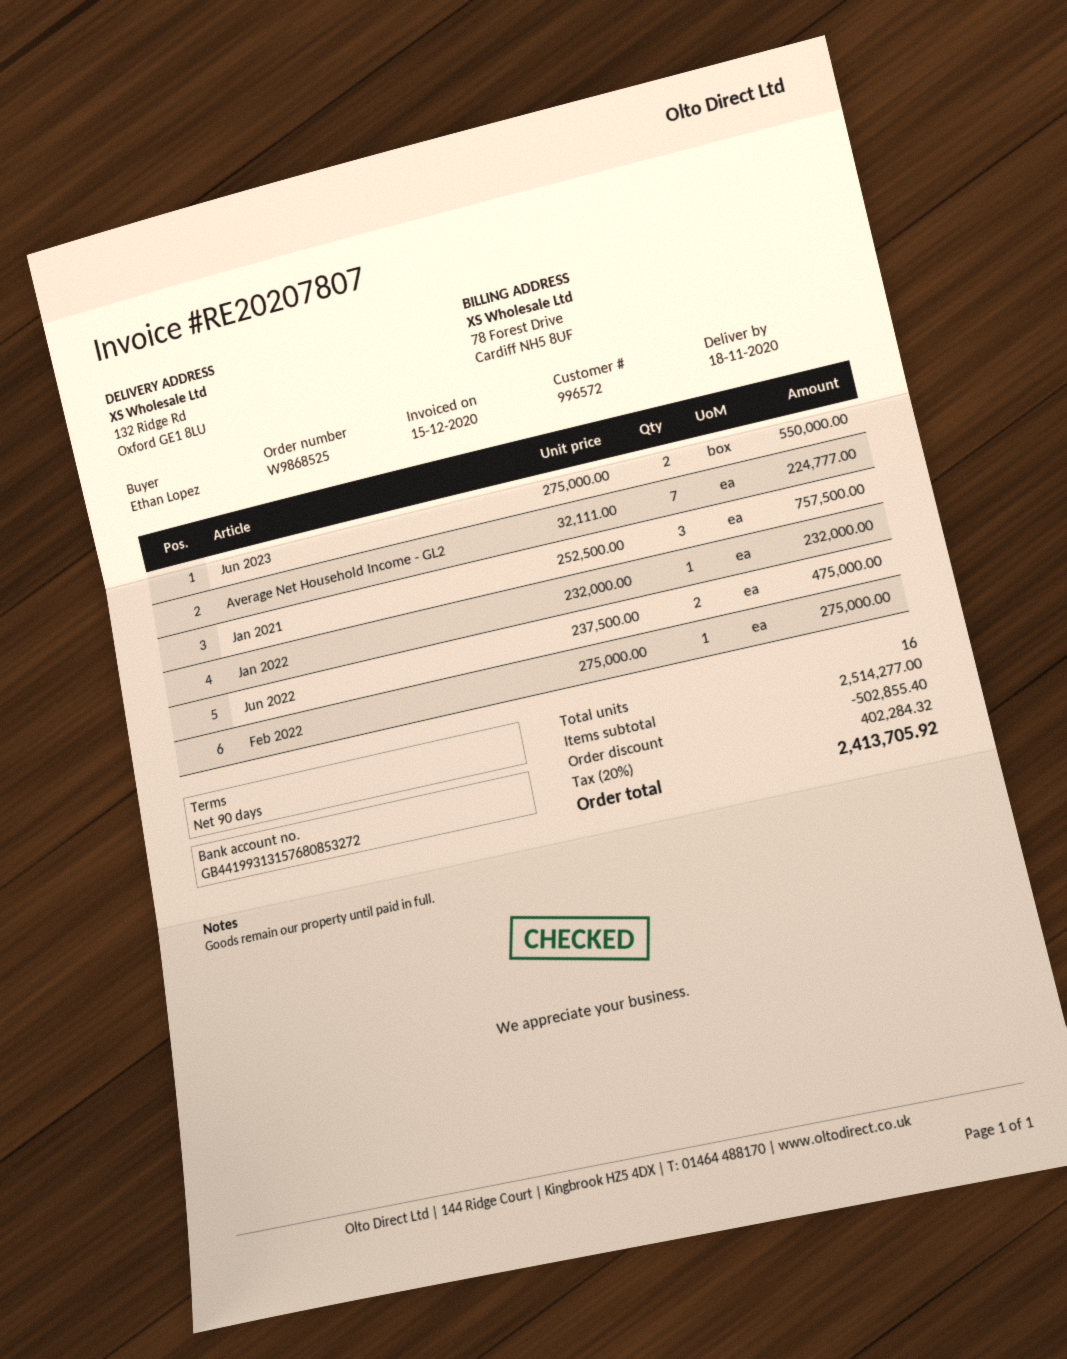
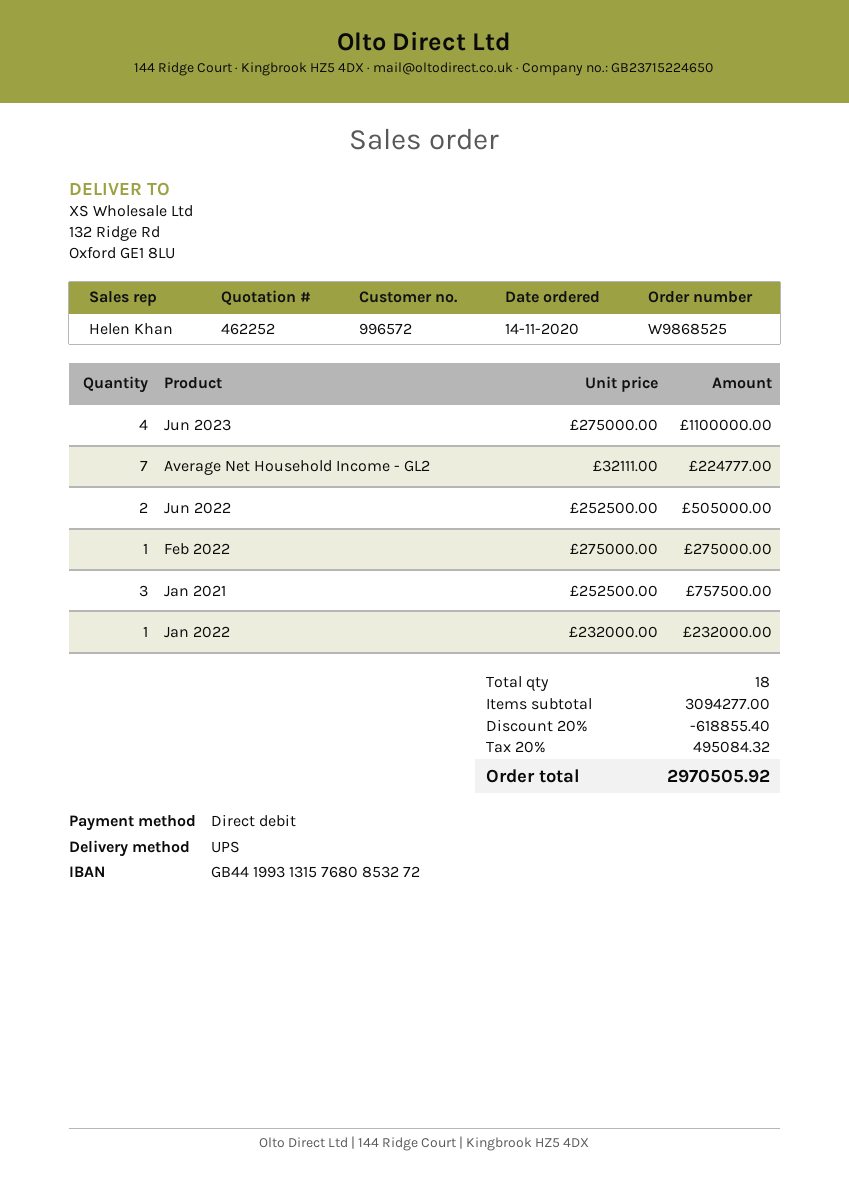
Jun 2023: 2 x 275000.00 = 550000.00 -> 4 x 275000.00 = 1100000.00
Jun 2022: 2 x 237500.00 = 475000.00 -> 2 x 252500.00 = 505000.00
total quantity: 16 -> 18
subtotal: 2514277.00 -> 3094277.00
discount: 502855.40 -> 618855.40
tax: 20% = 402284.32 -> 20% = 495084.32
total: 2413705.92 -> 2970505.92

